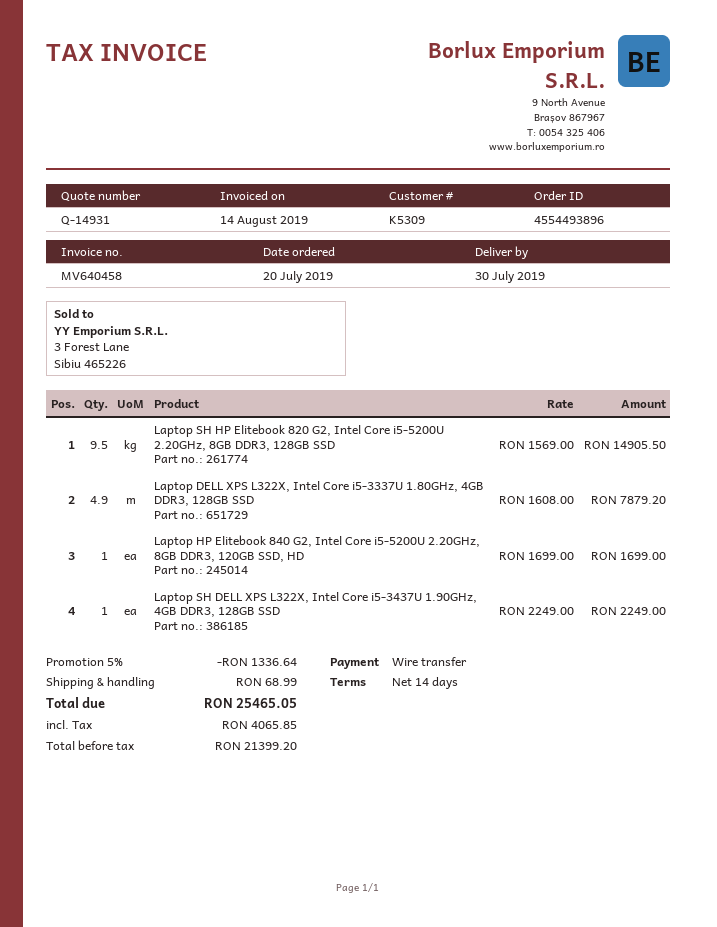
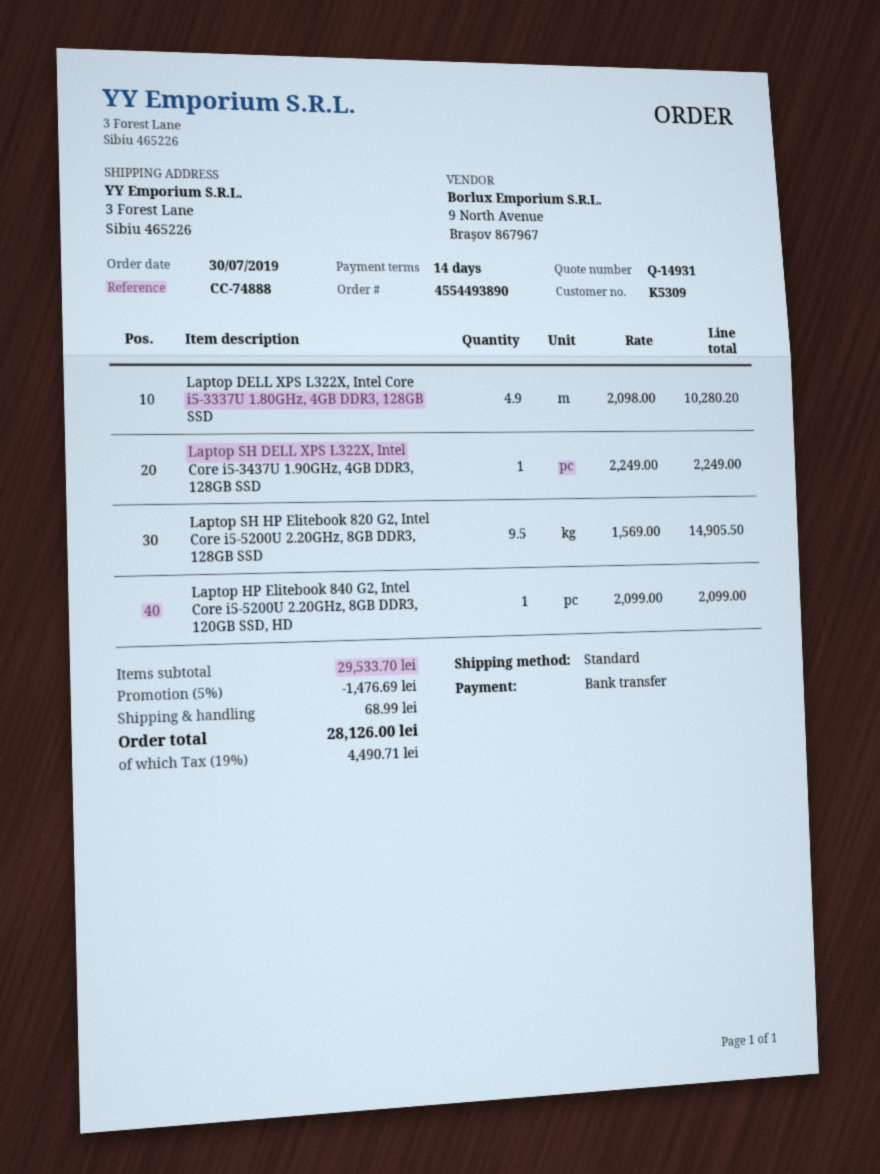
order number: 4554493896 -> 4554493890
order date: 2019-07-20 -> 2019-07-30
Laptop DELL XPS L322X, Intel Core i5-3337U 1.80GHz, 4GB DDR3, 128GB SSD: 4.9 x 1608.00 = 7879.20 -> 4.9 x 2098.00 = 10280.20
Laptop HP Elitebook 840 G2, Intel Core i5-5200U 2.20GHz, 8GB DDR3, 120GB SSD, HD: 1 x 1699.00 = 1699.00 -> 1 x 2099.00 = 2099.00
discount: 5% = 1336.64 -> 5% = 1476.69
tax: 4065.85 -> 4490.71
total: 25465.05 -> 28126.00

